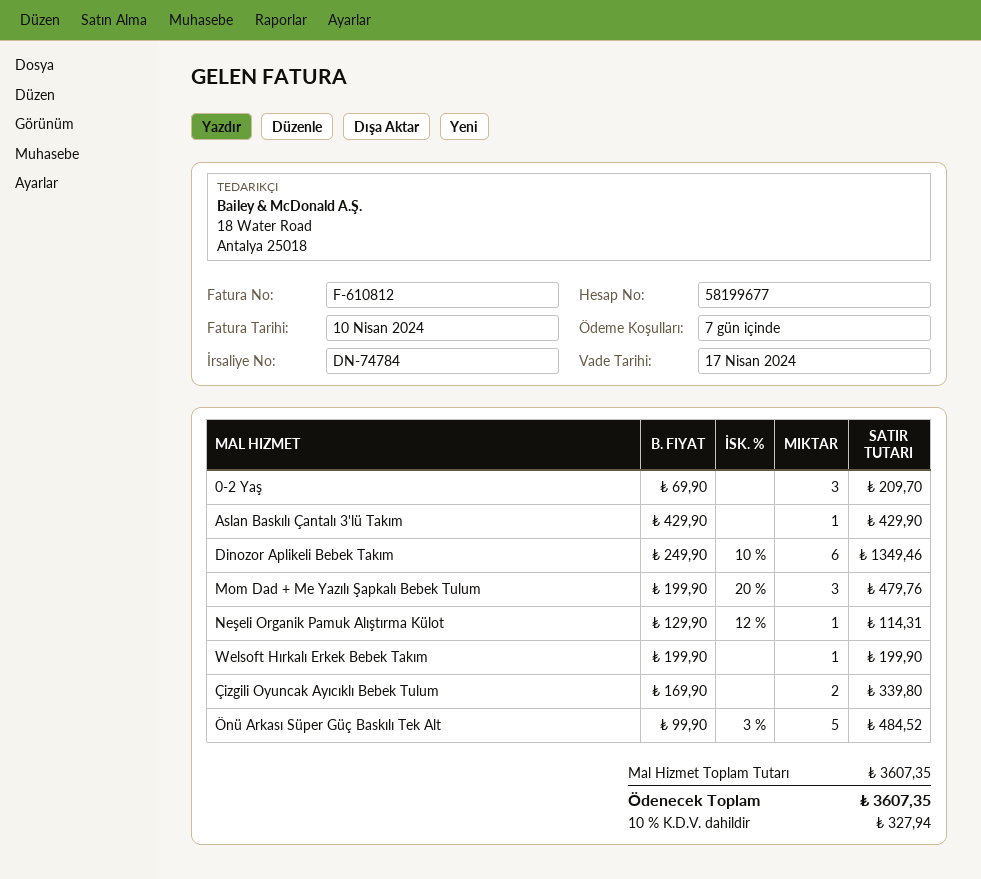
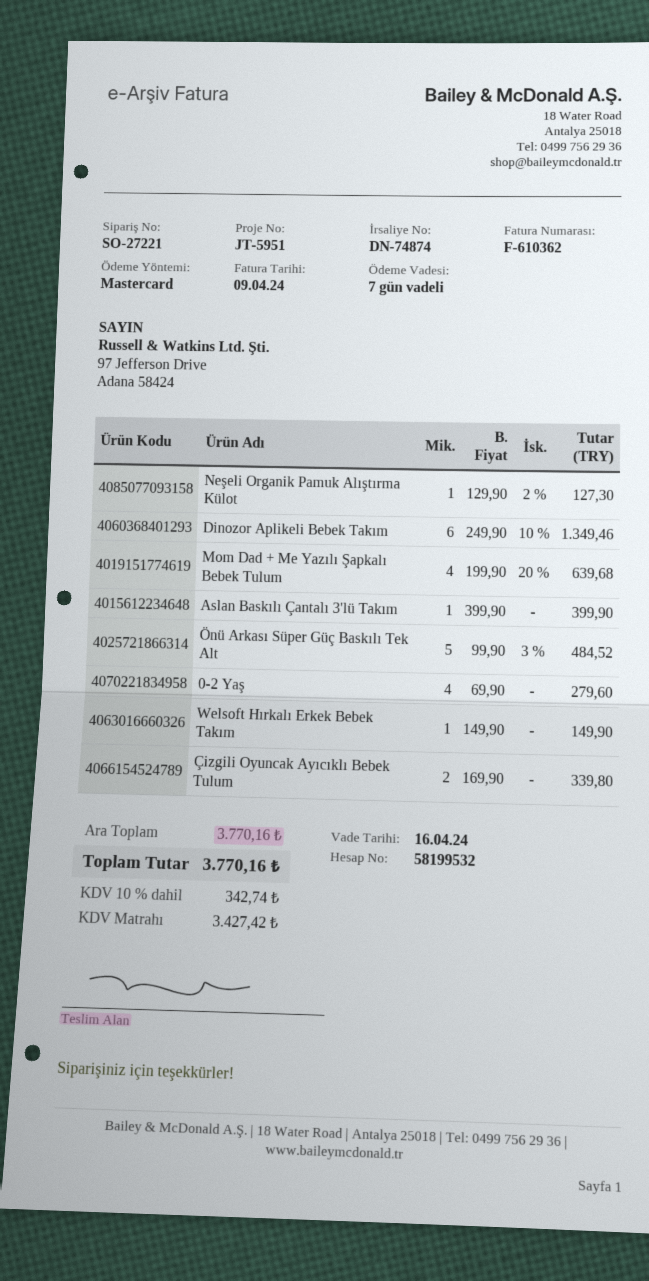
delivery note number: DN-74784 -> DN-74874
invoice number: F-610812 -> F-610362
invoice date: 2024-04-10 -> 2024-04-09
due date: 2024-04-17 -> 2024-04-16
bank account: 58199677 -> 58199532
0-2 Yaş: 3 x 69.90 = 209.70 -> 4 x 69.90 = 279.60
Aslan Baskılı Çantalı 3'lü Takım: 1 x 429.90 = 429.90 -> 1 x 399.90 = 399.90
Mom Dad + Me Yazılı Şapkalı Bebek Tulum: 3 x 199.90 - 20% = 479.76 -> 4 x 199.90 - 20% = 639.68
Neşeli Organik Pamuk Alıştırma Külot: 1 x 129.90 - 12% = 114.31 -> 1 x 129.90 - 2% = 127.30
Welsoft Hırkalı Erkek Bebek Takım: 1 x 199.90 = 199.90 -> 1 x 149.90 = 149.90
subtotal: 3607.35 -> 3770.16
tax: 10% = 327.94 -> 10% = 342.74
total: 3607.35 -> 3770.16

